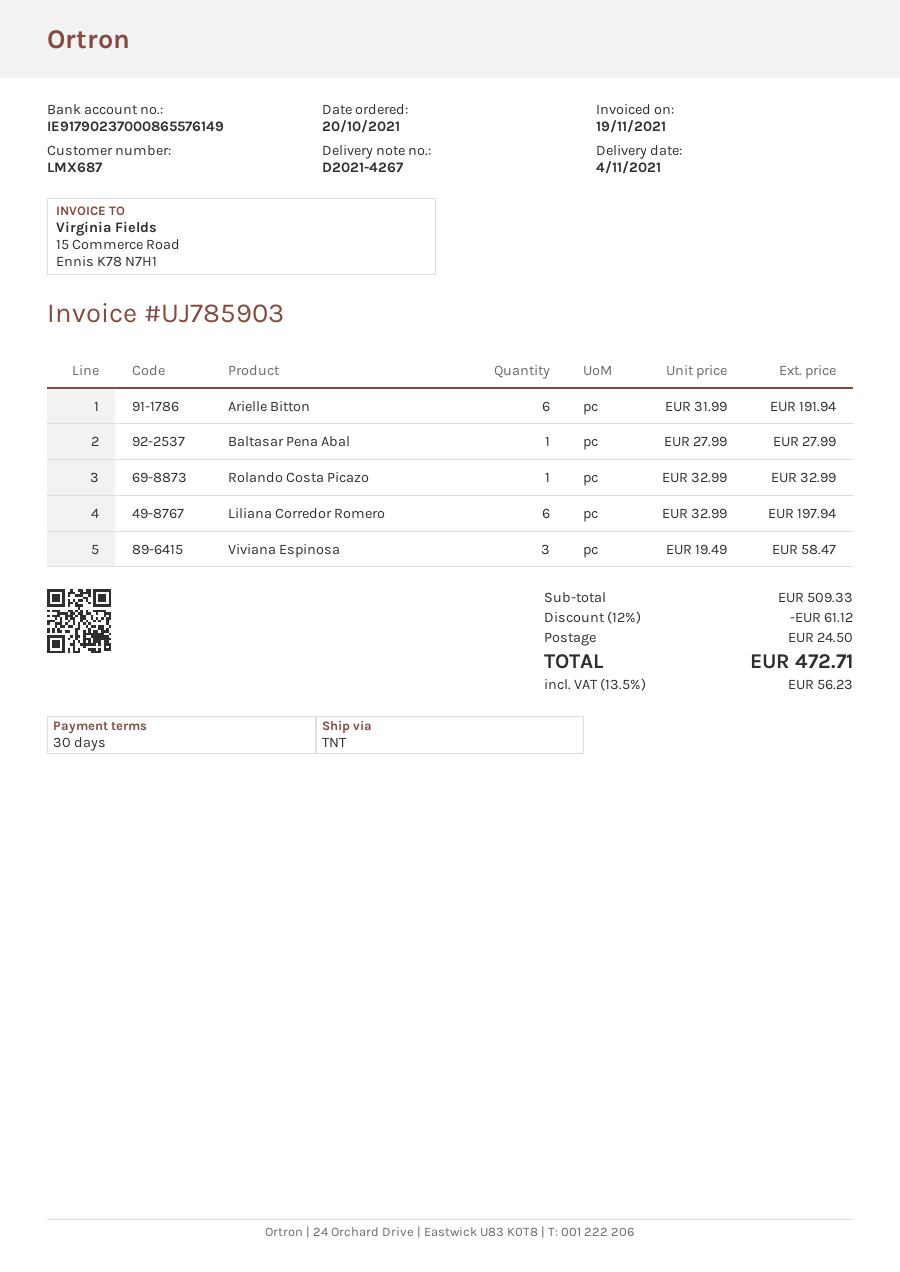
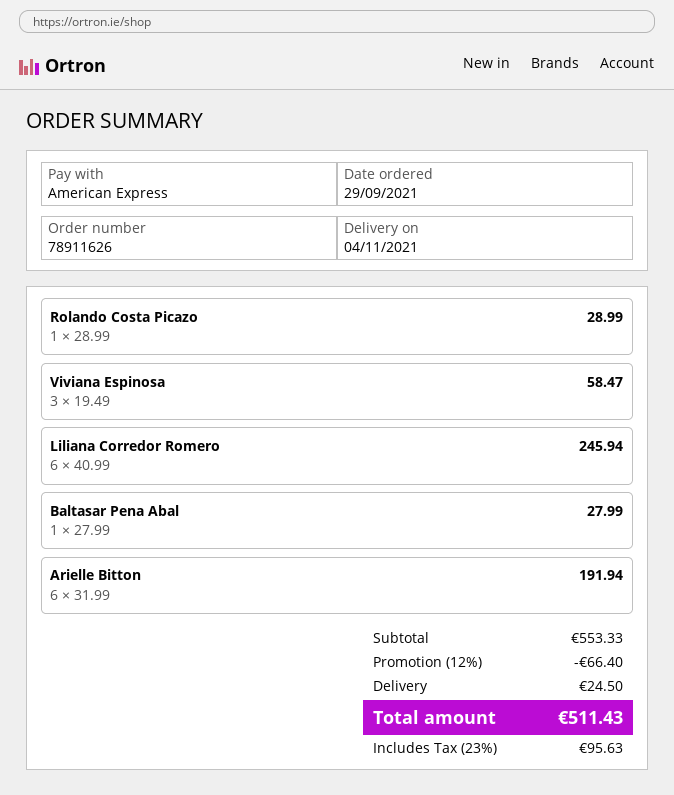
order date: 2021-10-20 -> 2021-09-29
Rolando Costa Picazo: 1 x 32.99 = 32.99 -> 1 x 28.99 = 28.99
Liliana Corredor Romero: 6 x 32.99 = 197.94 -> 6 x 40.99 = 245.94
subtotal: 509.33 -> 553.33
discount: 12% = 61.12 -> 12% = 66.40
tax: 13.5% = 56.23 -> 23% = 95.63
total: 472.71 -> 511.43

